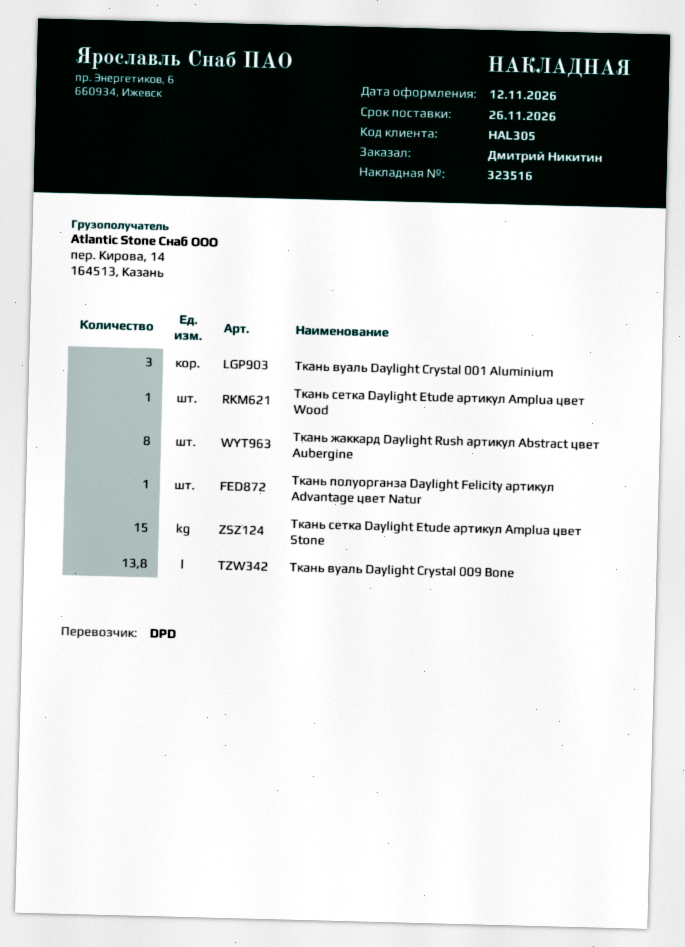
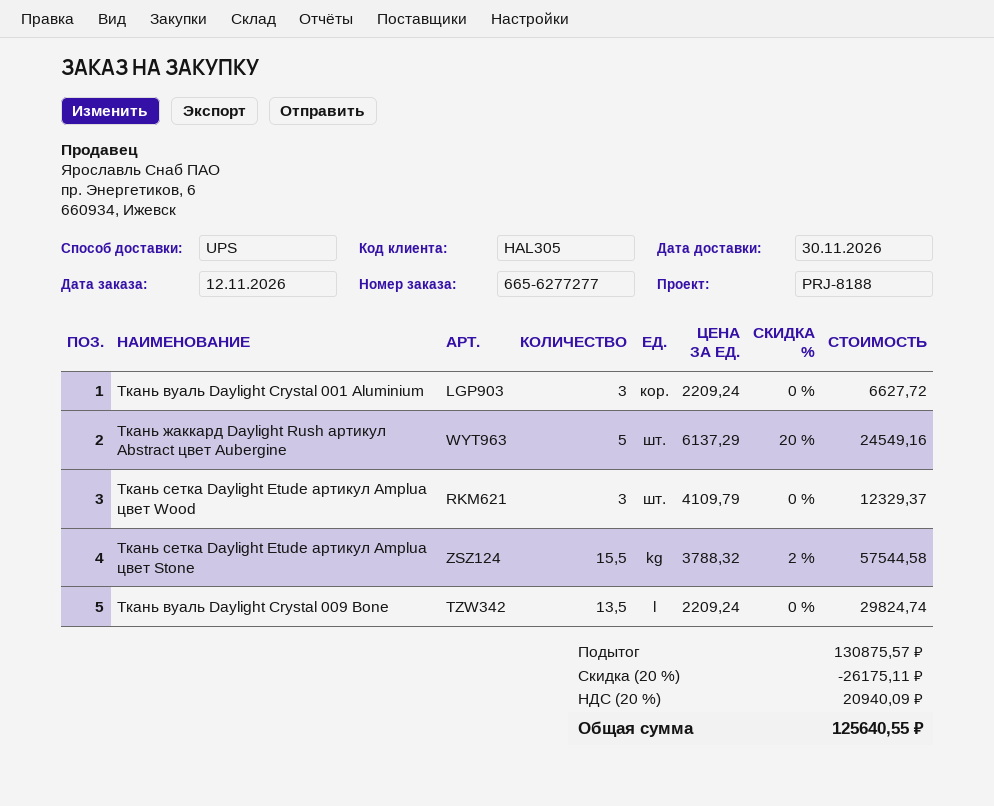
delivery date: 2026-11-26 -> 2026-11-30
shipping method: DPD -> UPS
Ткань сетка Daylight Etude артикул Amplua цвет Wood: 1 -> 3
Ткань жаккард Daylight Rush артикул Abstract цвет Aubergine: 8 -> 5
Ткань полуорганза Daylight Felicity артикул Advantage цвет Natur: 1 -> none
Ткань сетка Daylight Etude артикул Amplua цвет Stone: 15 -> 15.5
Ткань вуаль Daylight Crystal 009 Bone: 13.8 -> 13.5

